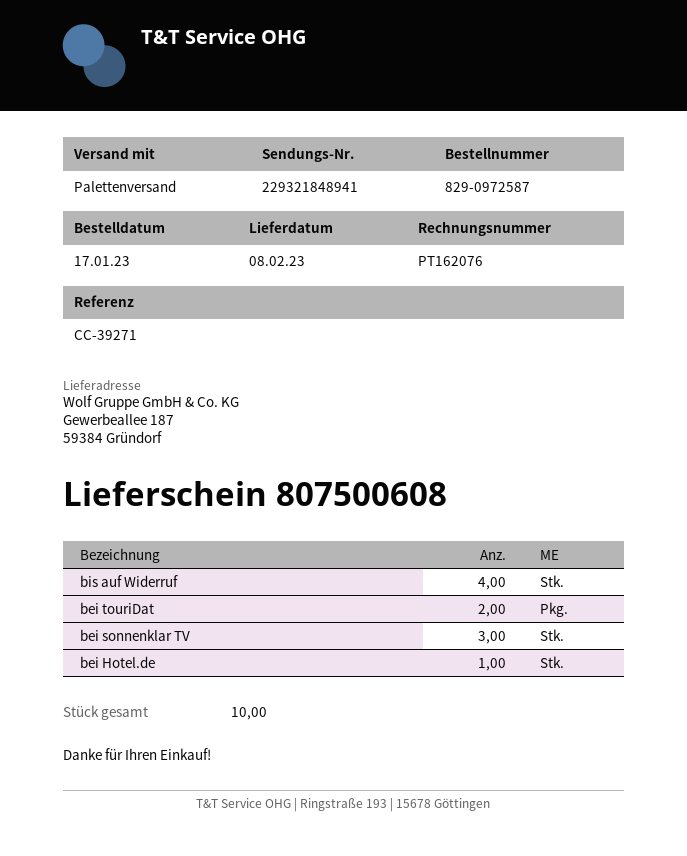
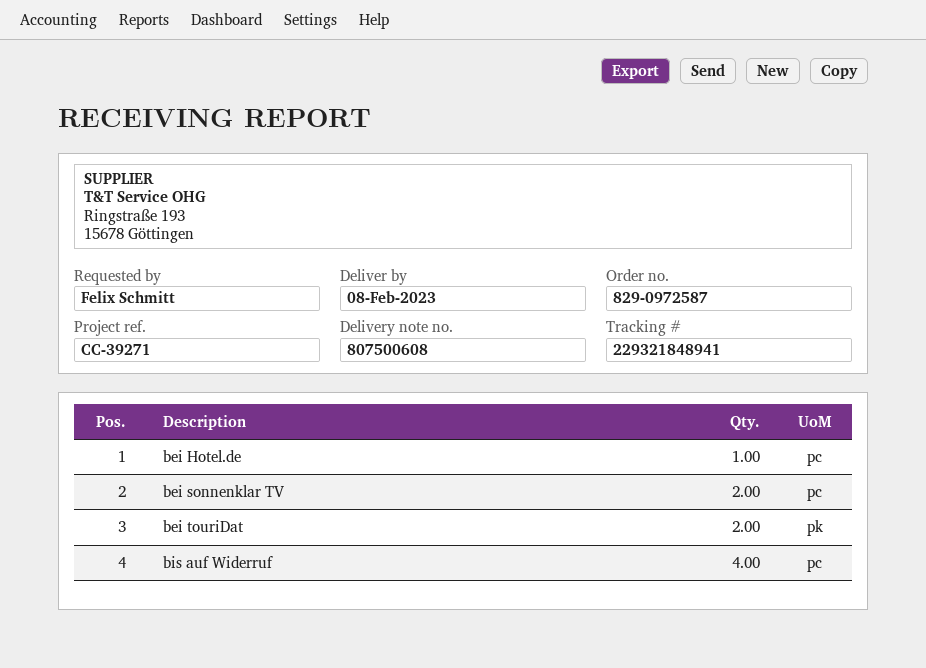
bei sonnenklar TV: 3 -> 2

